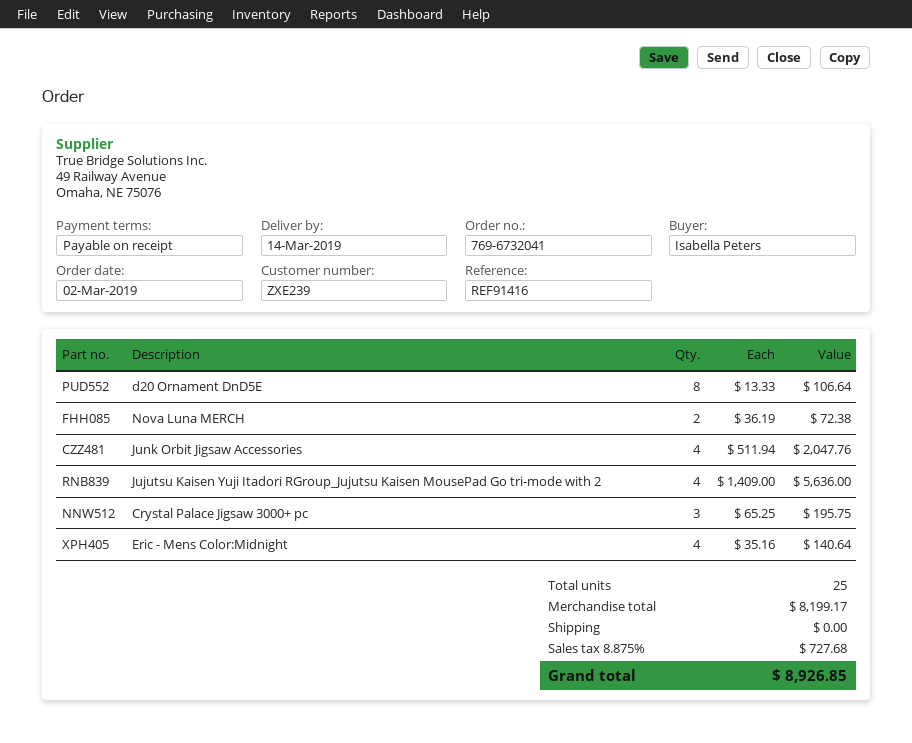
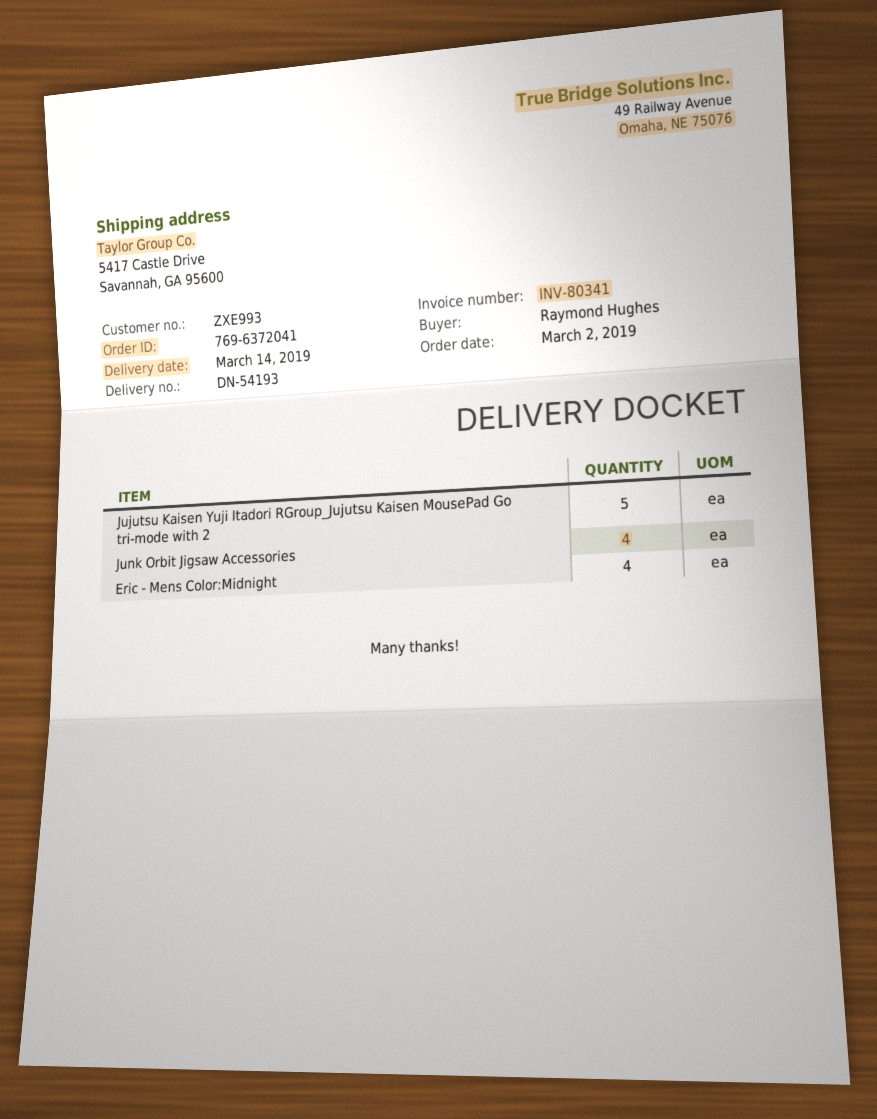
order number: 769-6732041 -> 769-6372041
customer number: ZXE239 -> ZXE993
ordered by: Isabella Peters -> Raymond Hughes
d20 Ornament DnD5E: 8 -> none
Nova Luna MERCH: 2 -> none
Jujutsu Kaisen Yuji Itadori RGroup_Jujutsu Kaisen MousePad Go tri-mode with 2: 4 -> 5
Crystal Palace Jigsaw 3000+ pc: 3 -> none

